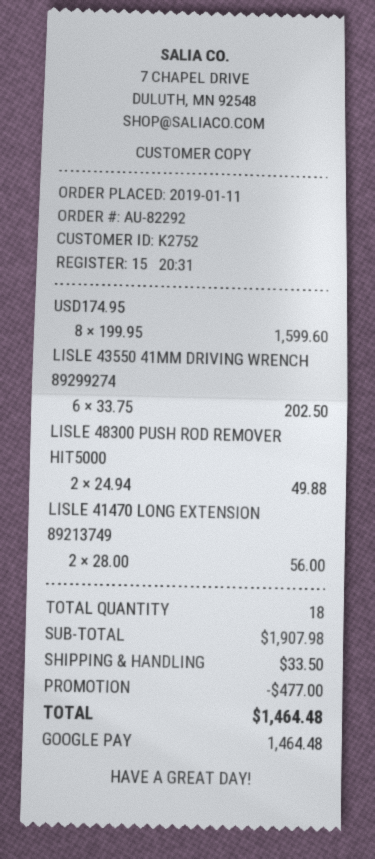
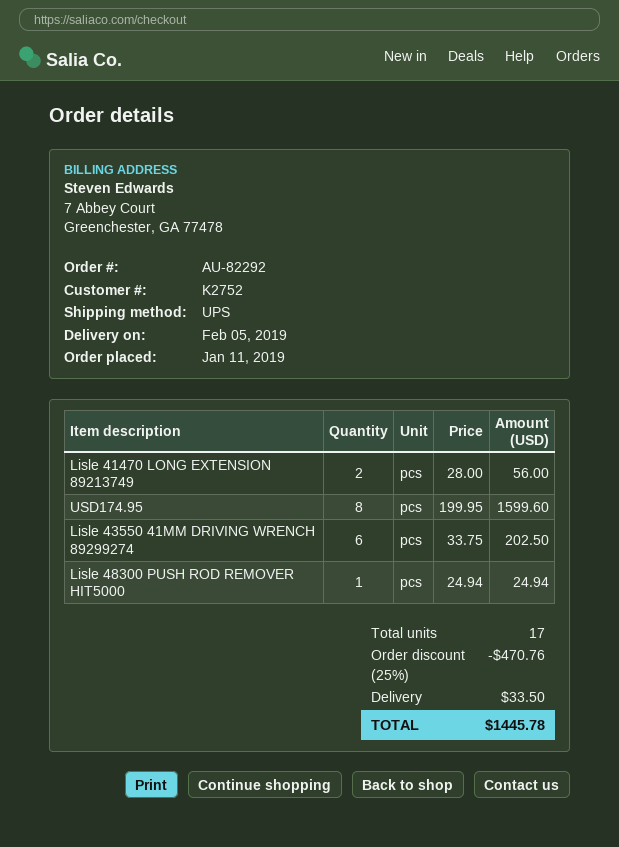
LISLE 48300 PUSH ROD REMOVER HIT5000: 2 x 24.94 = 49.88 -> 1 x 24.94 = 24.94
total quantity: 18 -> 17
discount: 477.00 -> 470.76
total: 1464.48 -> 1445.78

